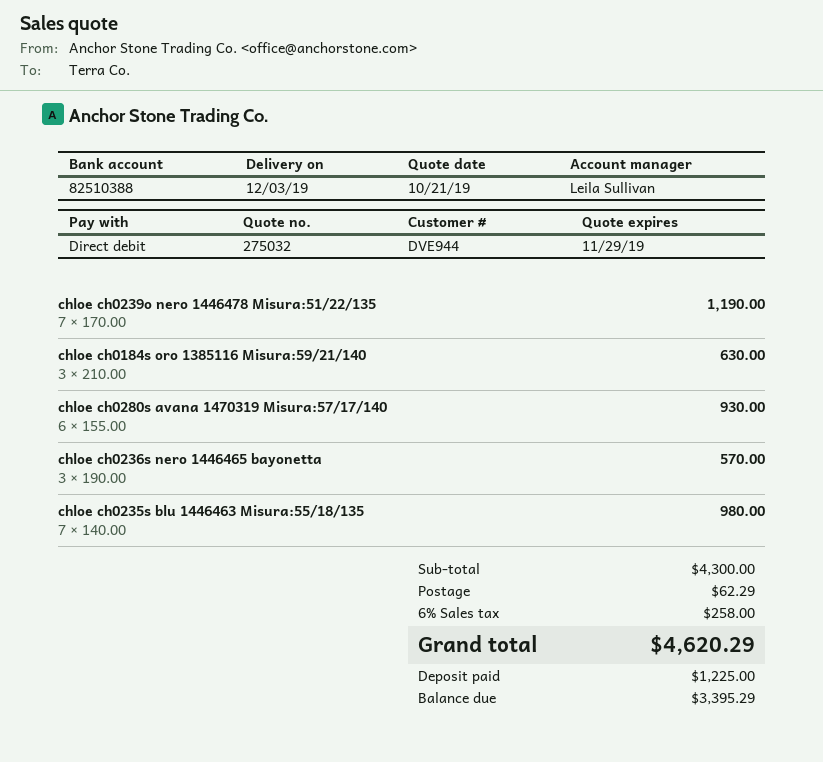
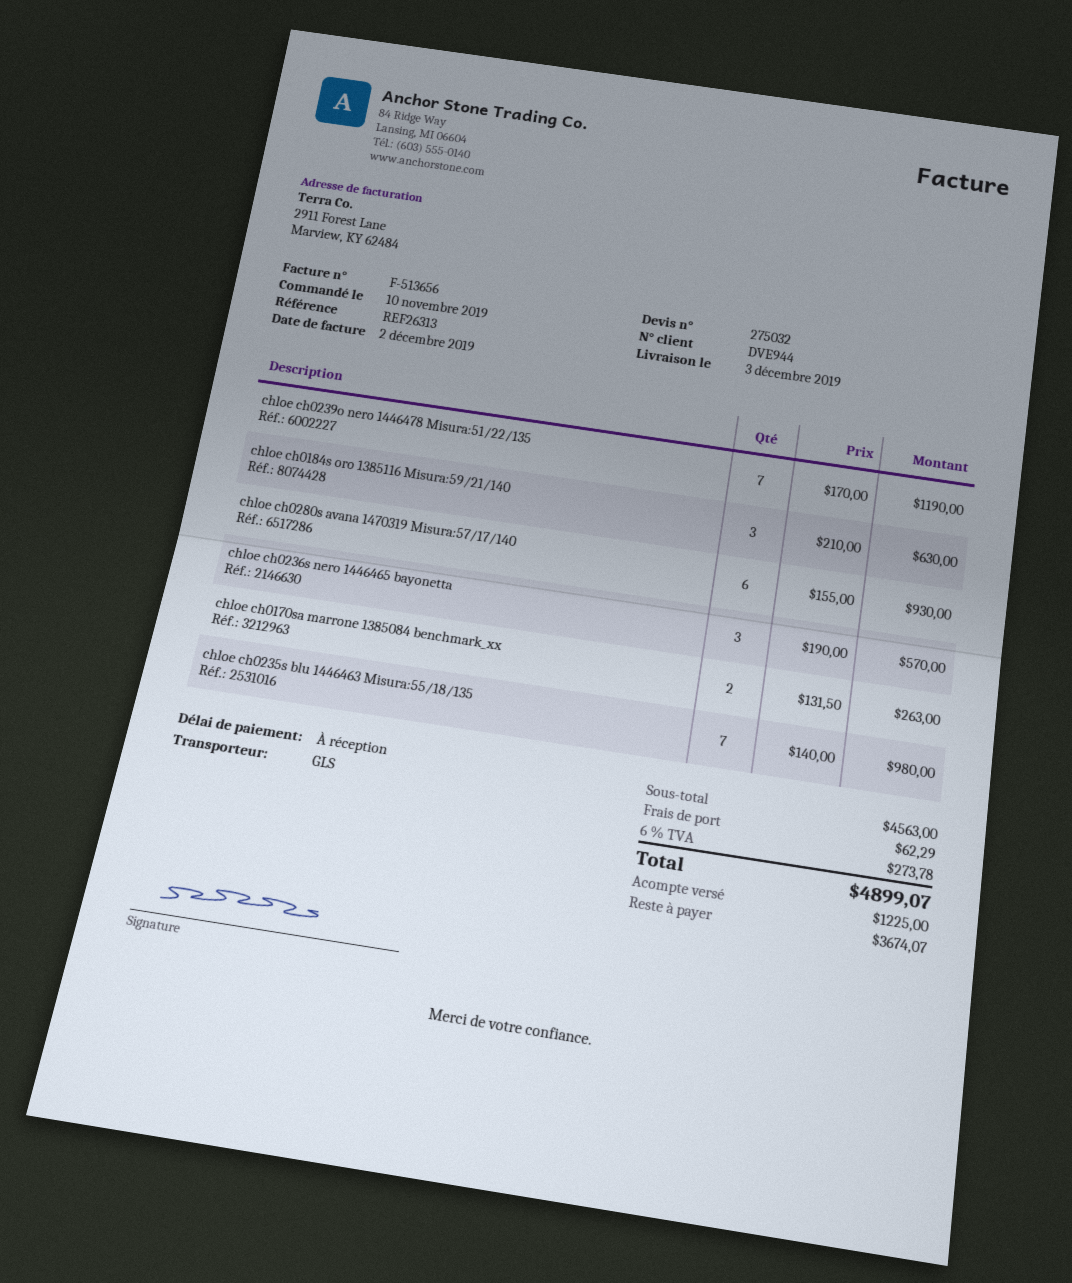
chloe ch0170sa marrone 1385084 benchmark_xx: none -> 2 x 131.50 = 263.00
subtotal: 4300.00 -> 4563.00
tax: 6% = 258.00 -> 6% = 273.78
total: 4620.29 -> 4899.07
balance: 3395.29 -> 3674.07

